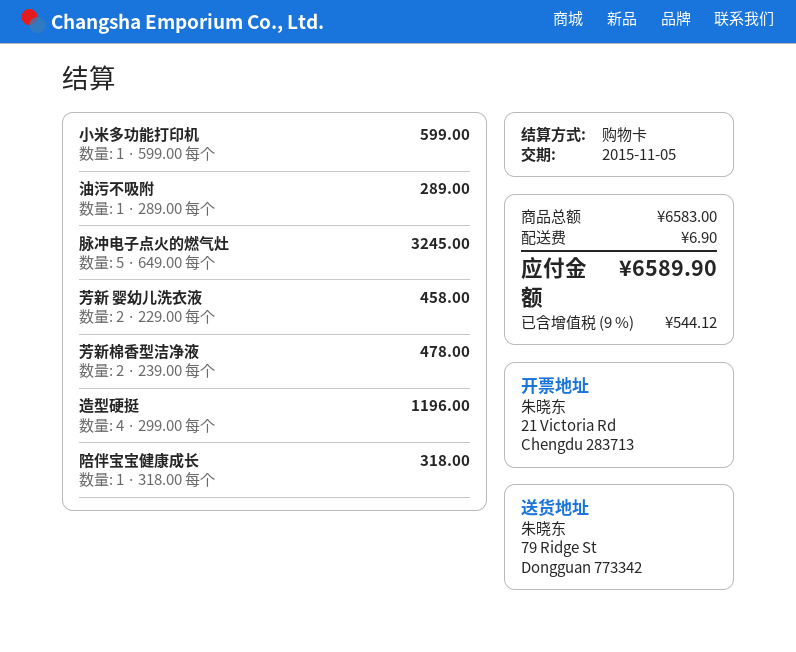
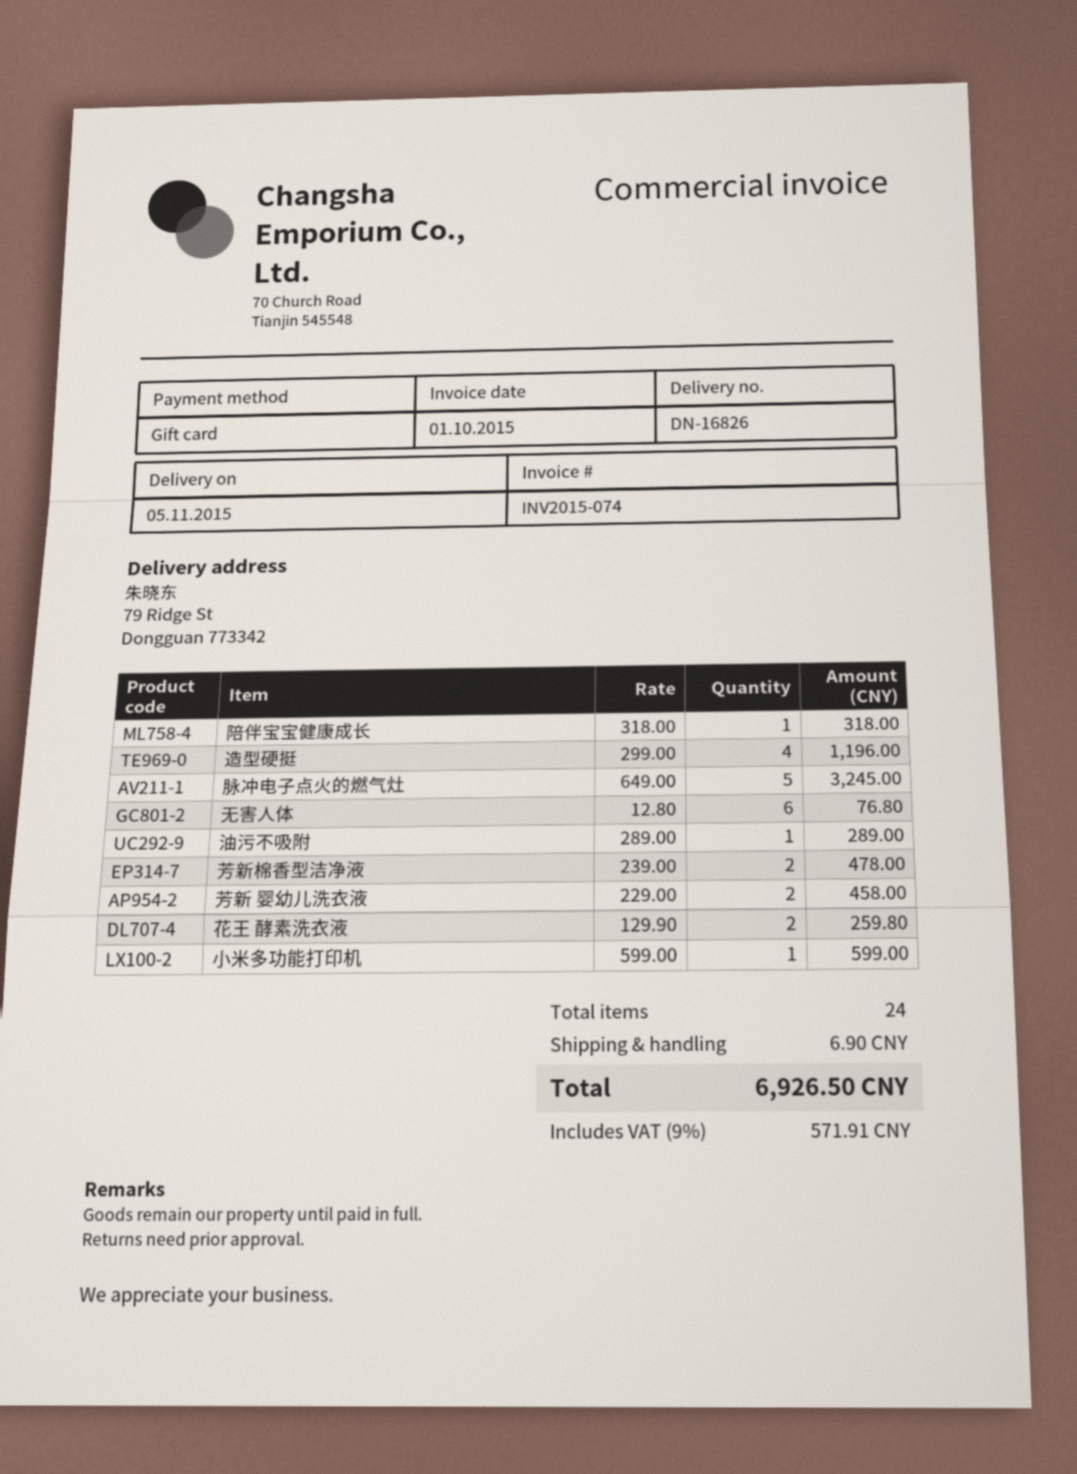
无害人体: none -> 6 x 12.80 = 76.80
花王 酵素洗衣液: none -> 2 x 129.90 = 259.80
tax: 9% = 544.12 -> 9% = 571.91
total: 6589.90 -> 6926.50

